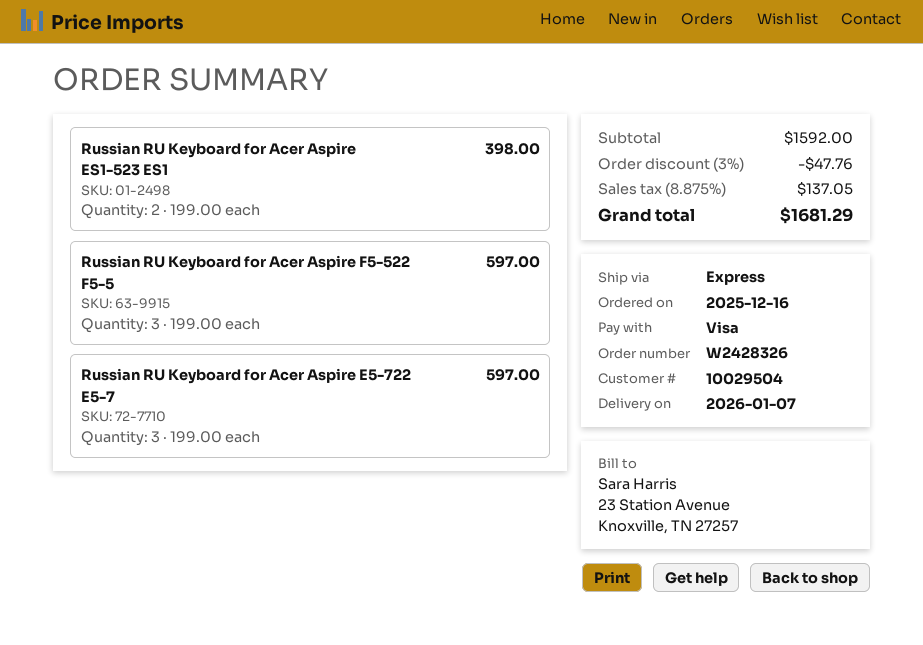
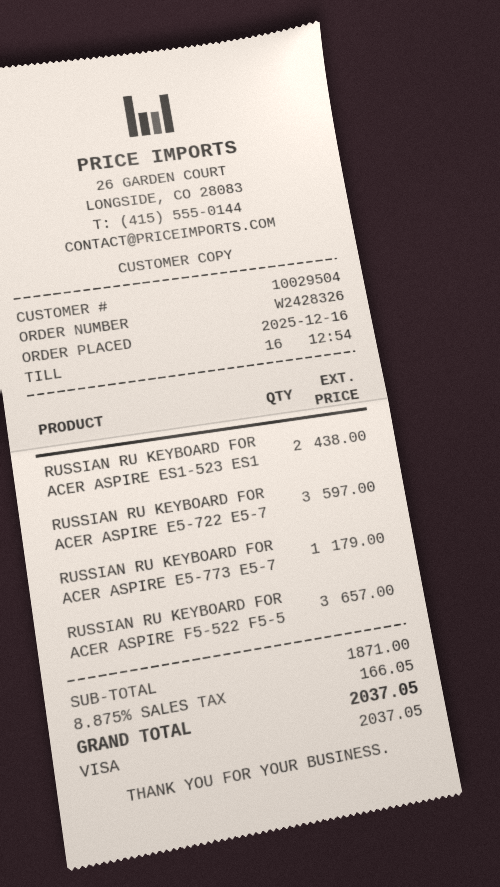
Russian RU Keyboard for Acer Aspire ES1-523 ES1: 2 for 398.00 -> 2 for 438.00
Russian RU Keyboard for Acer Aspire F5-522 F5-5: 3 for 597.00 -> 3 for 657.00
RUSSIAN RU KEYBOARD FOR ACER ASPIRE E5-773 E5-7: none -> 1 for 179.00
subtotal: 1592.00 -> 1871.00
discount: 3% = 47.76 -> none
tax: 8.875% = 137.05 -> 8.875% = 166.05
total: 1681.29 -> 2037.05

